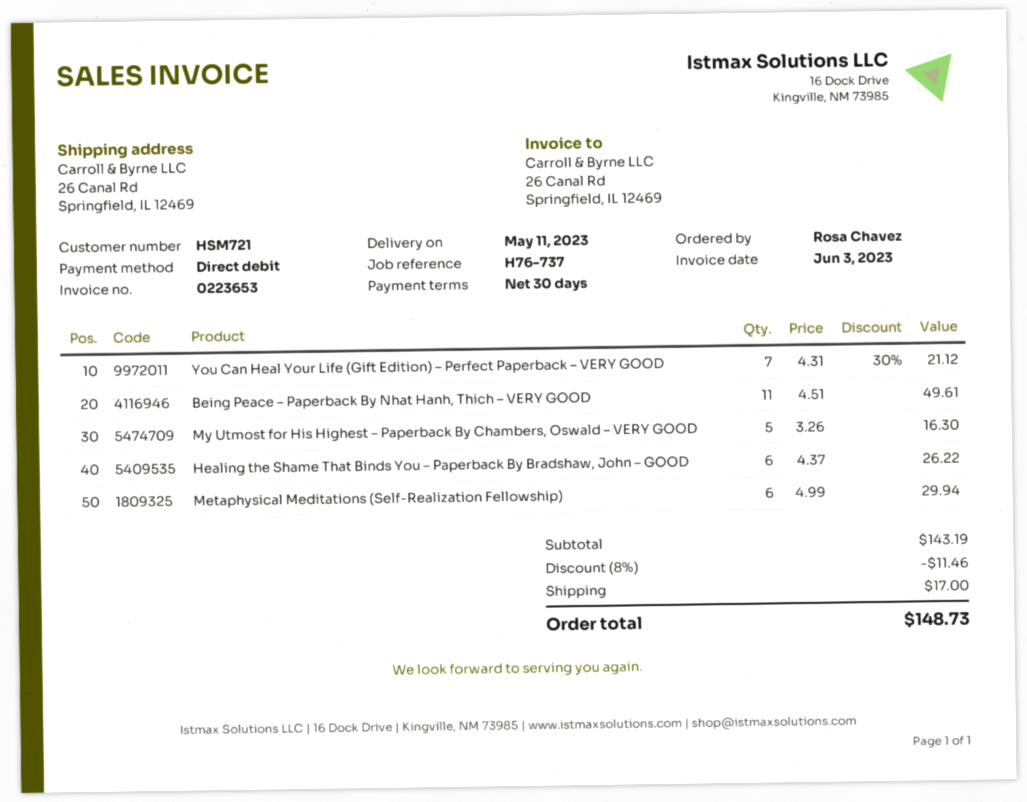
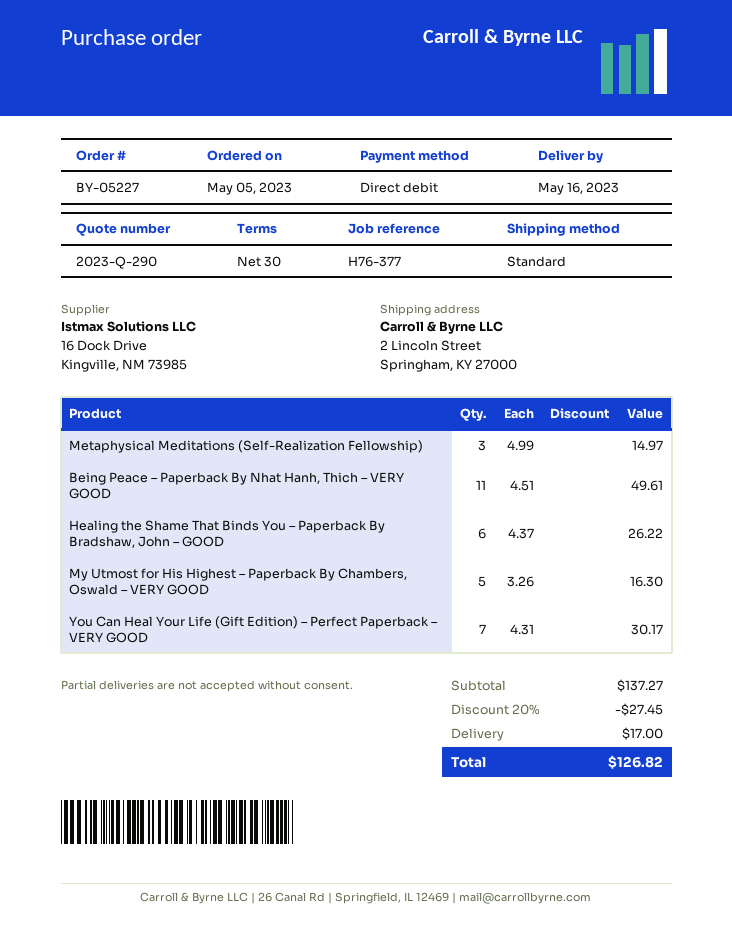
delivery date: 2023-05-11 -> 2023-05-16
reference: H76-737 -> H76-377
ship to: 26 Canal Rd, Springfield, IL 12469 -> 2 Lincoln Street, Springham, KY 27000
You Can Heal Your Life (Gift Edition) – Perfect Paperback – VERY GOOD: 7 x 4.31 - 30% = 21.12 -> 7 x 4.31 = 30.17
Metaphysical Meditations (Self-Realization Fellowship): 6 x 4.99 = 29.94 -> 3 x 4.99 = 14.97
subtotal: 143.19 -> 137.27
discount: 8% = 11.46 -> 20% = 27.45
total: 148.73 -> 126.82

